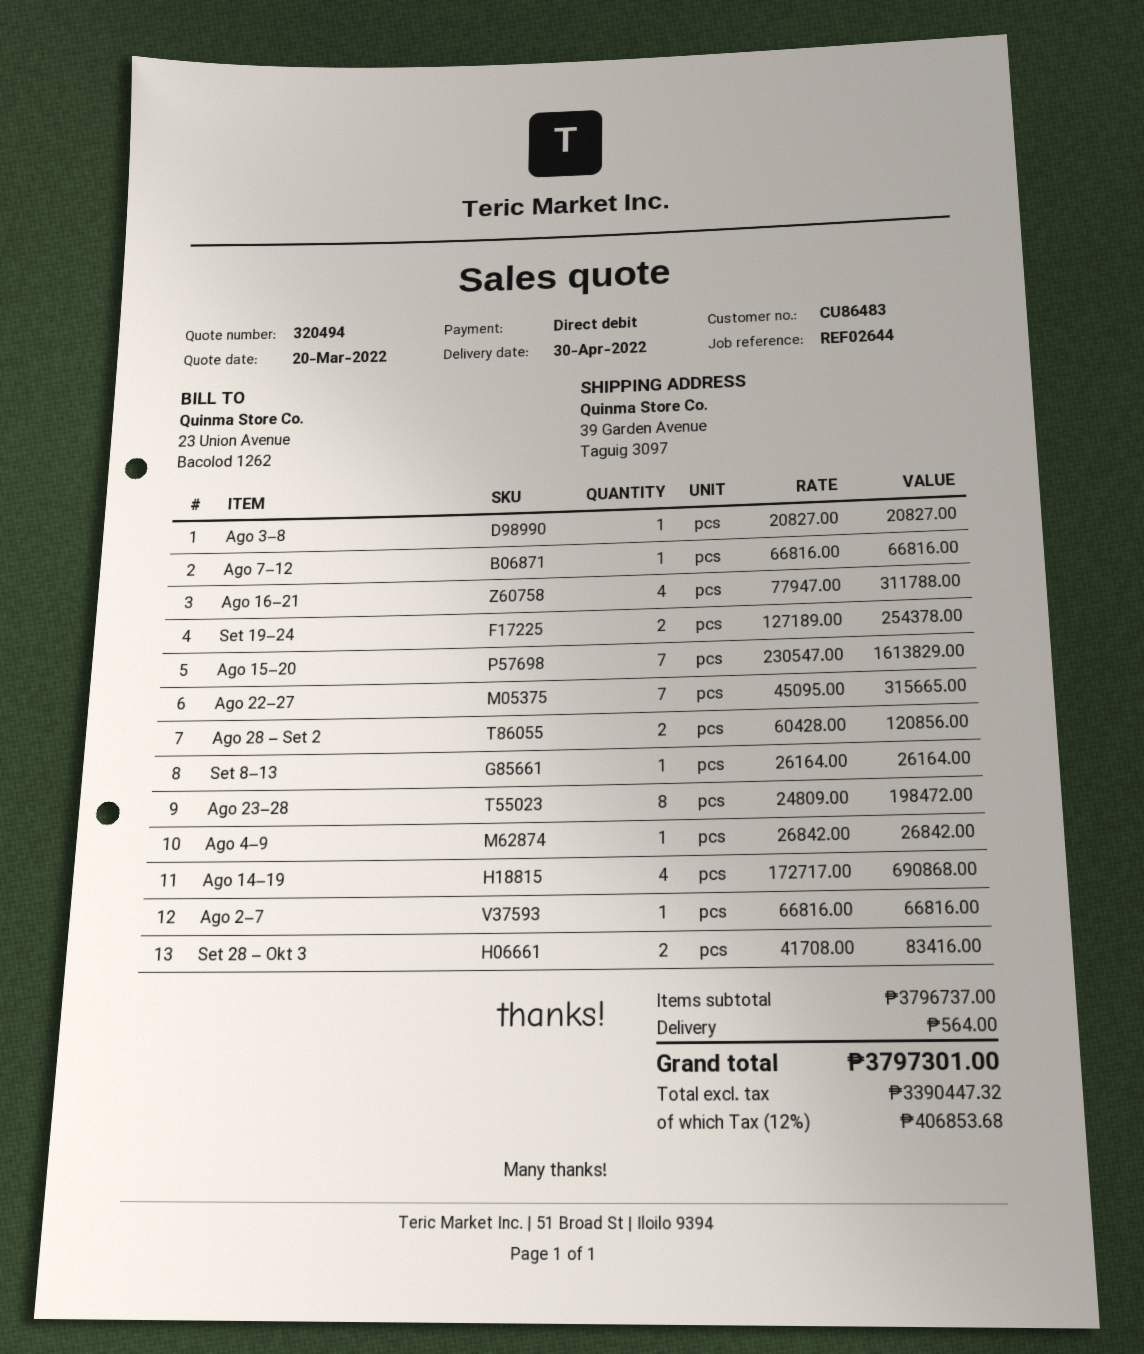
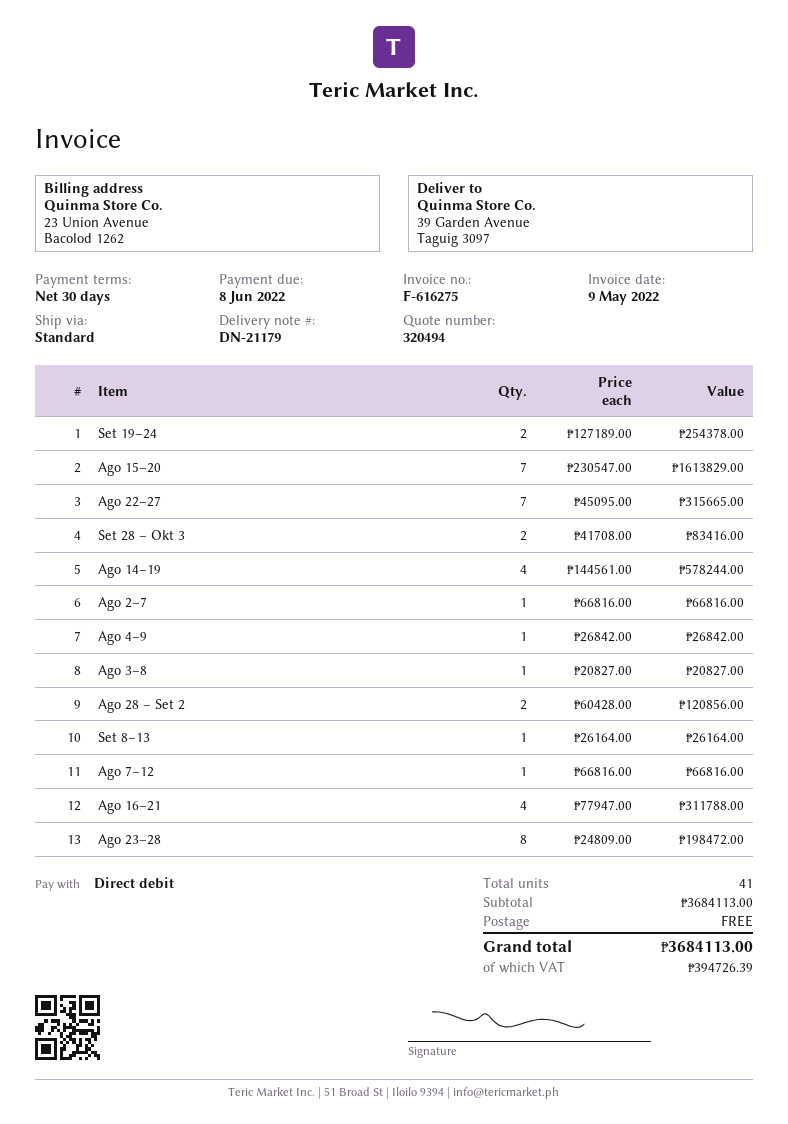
Ago 14–19: 4 x 172717.00 = 690868.00 -> 4 x 144561.00 = 578244.00
subtotal: 3796737.00 -> 3684113.00
shipping: 564.00 -> 0.00
tax: 406853.68 -> 394726.39
total: 3797301.00 -> 3684113.00

